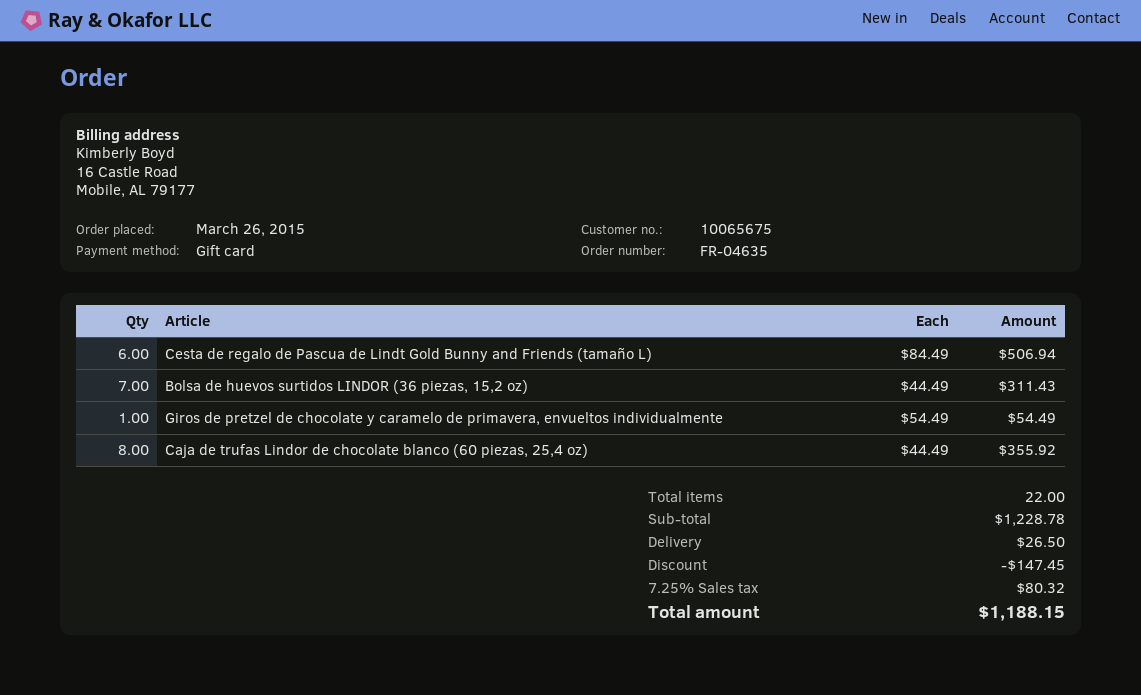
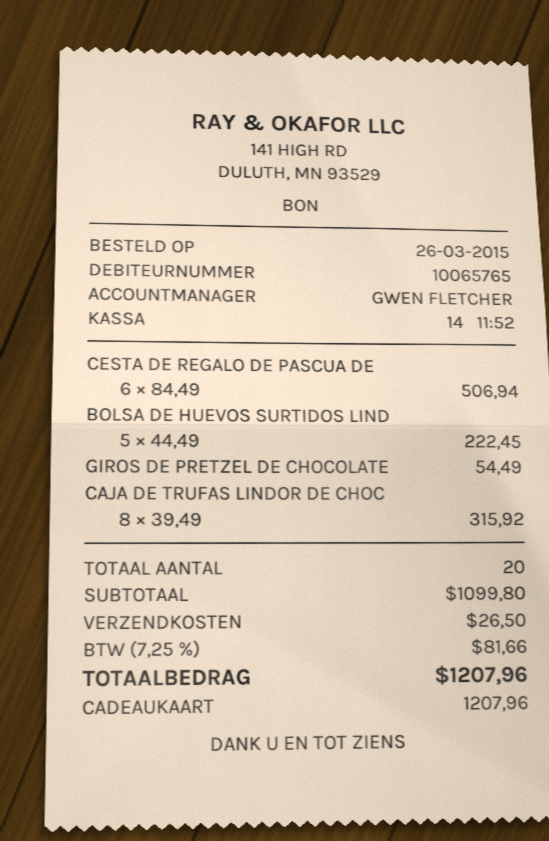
customer number: 10065675 -> 10065765
Bolsa de huevos surtidos LINDOR (36 piezas, 15,2 oz): 7 x 44.49 = 311.43 -> 5 x 44.49 = 222.45
Caja de trufas Lindor de chocolate blanco (60 piezas, 25,4 oz): 8 x 44.49 = 355.92 -> 8 x 39.49 = 315.92
total quantity: 22 -> 20
subtotal: 1228.78 -> 1099.80
discount: 147.45 -> none
tax: 7.25% = 80.32 -> 7.25% = 81.66
total: 1188.15 -> 1207.96

